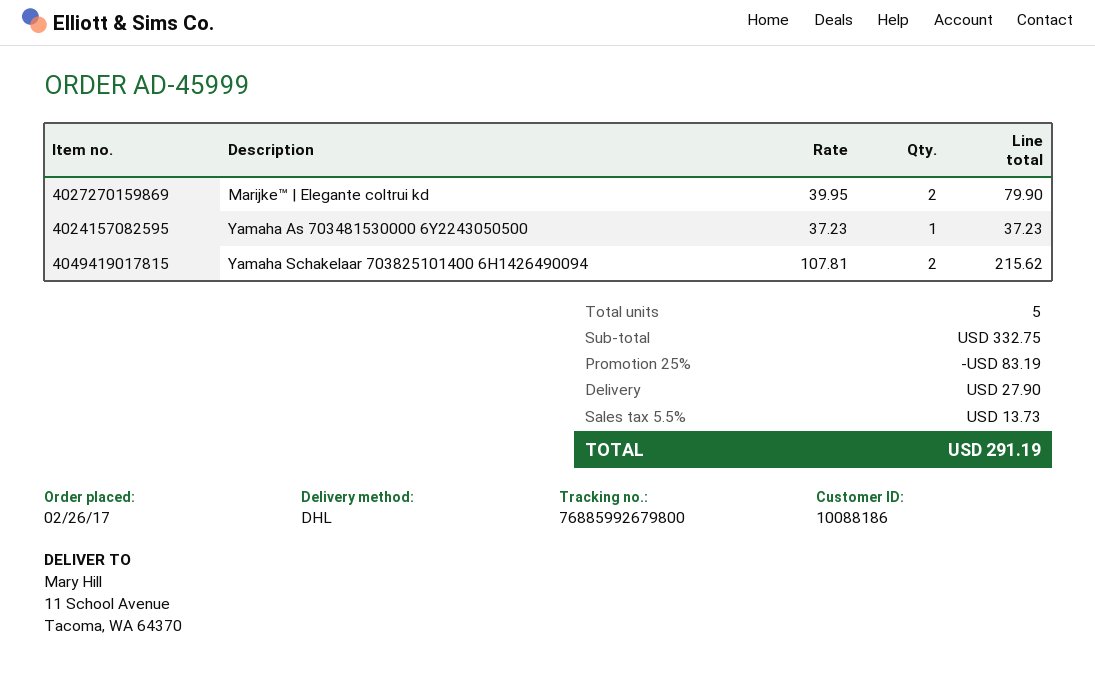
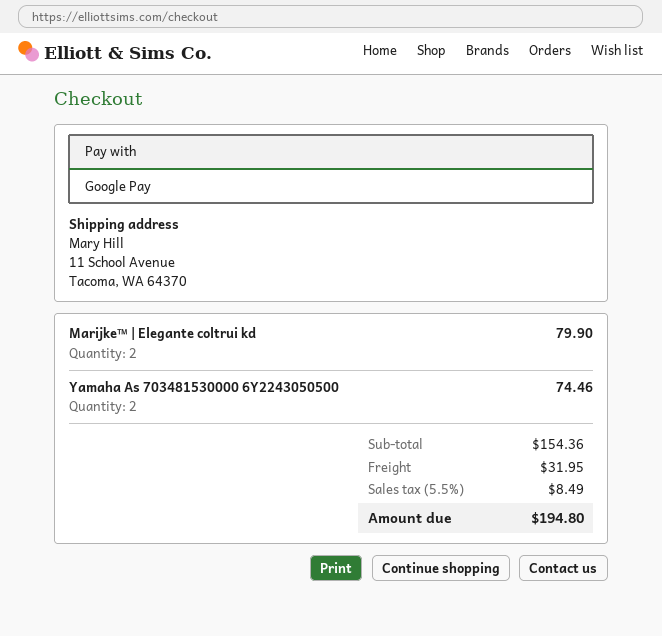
Yamaha As 703481530000 6Y2243050500: 1 for 37.23 -> 2 for 74.46
Yamaha Schakelaar 703825101400 6H1426490094: 2 for 215.62 -> none
subtotal: 332.75 -> 154.36
discount: 25% = 83.19 -> none
shipping: 27.90 -> 31.95
tax: 5.5% = 13.73 -> 5.5% = 8.49
total: 291.19 -> 194.80

